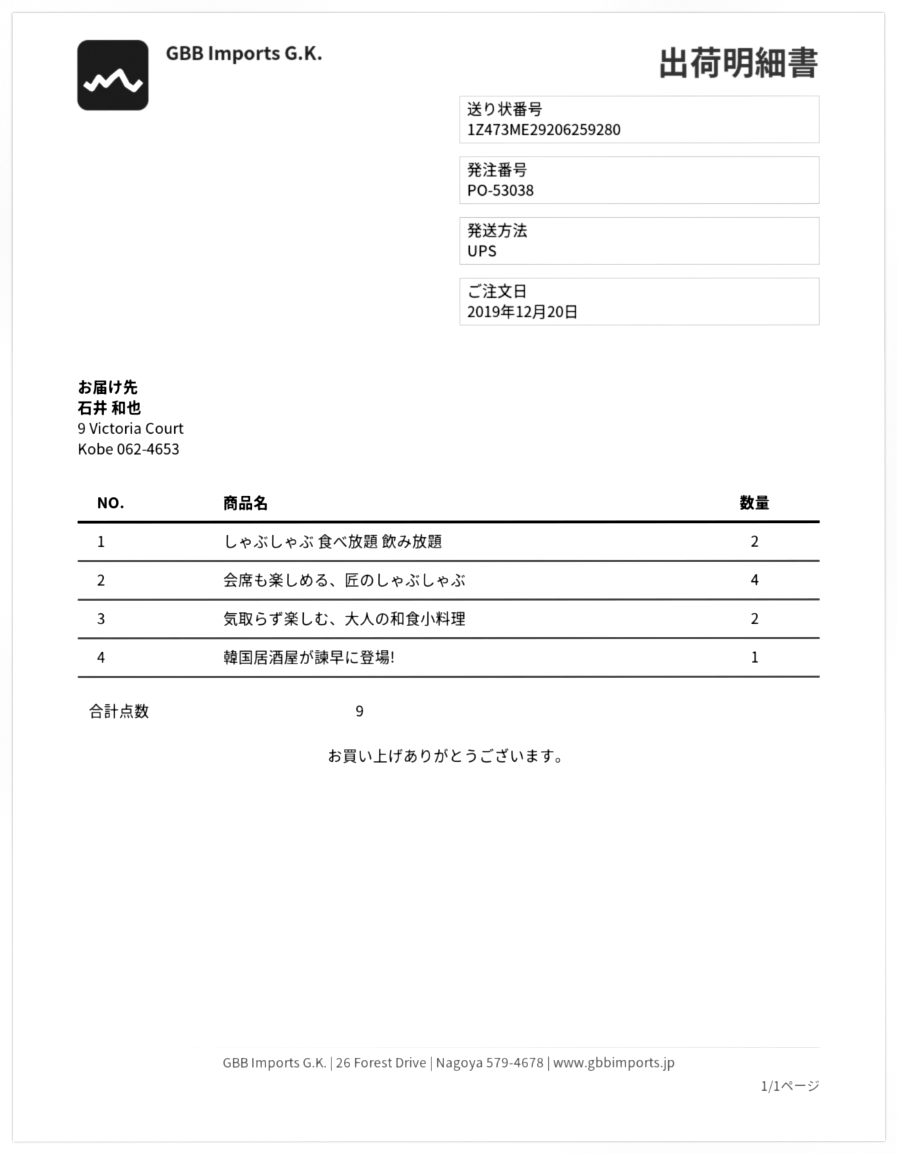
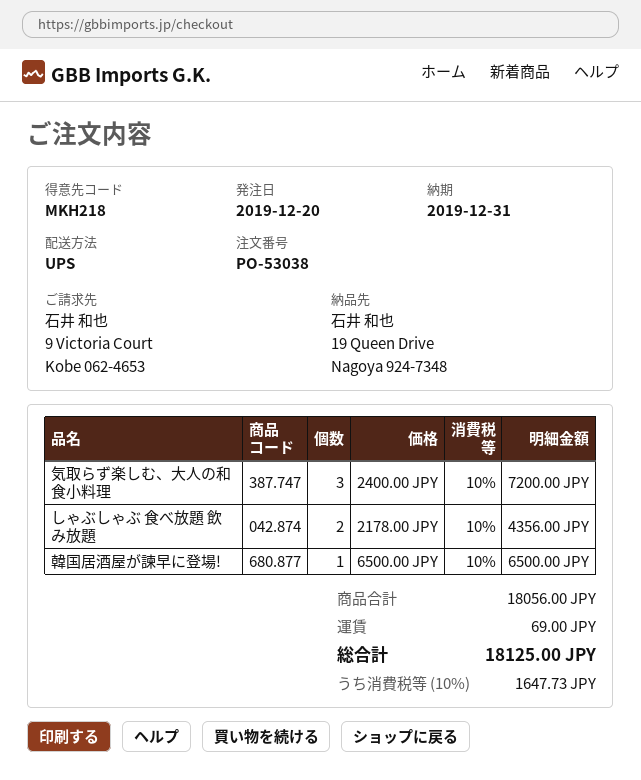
ship to: 9 Victoria Court, Kobe 062-4653 -> 19 Queen Drive, Nagoya 924-7348
会席も楽しめる、匠のしゃぶしゃぶ: 4 -> none
気取らず楽しむ、大人の和食小料理: 2 -> 3

